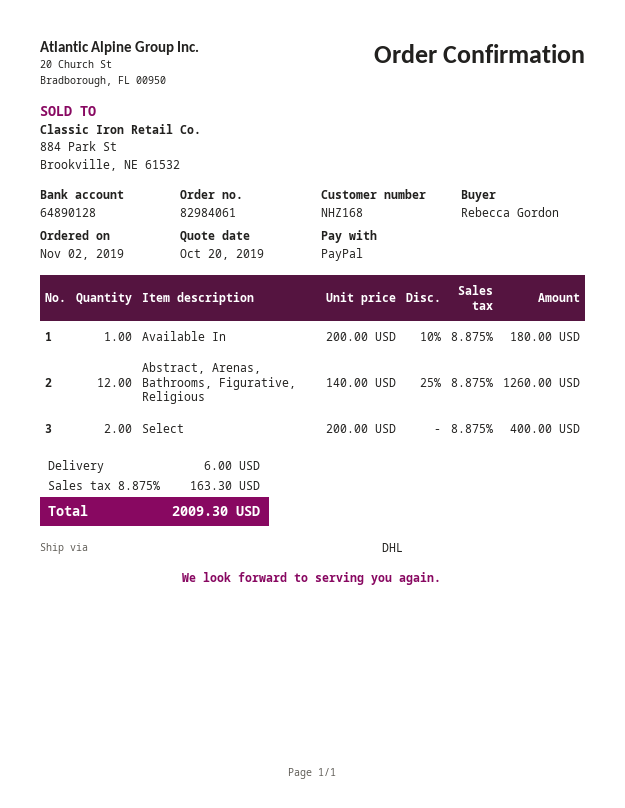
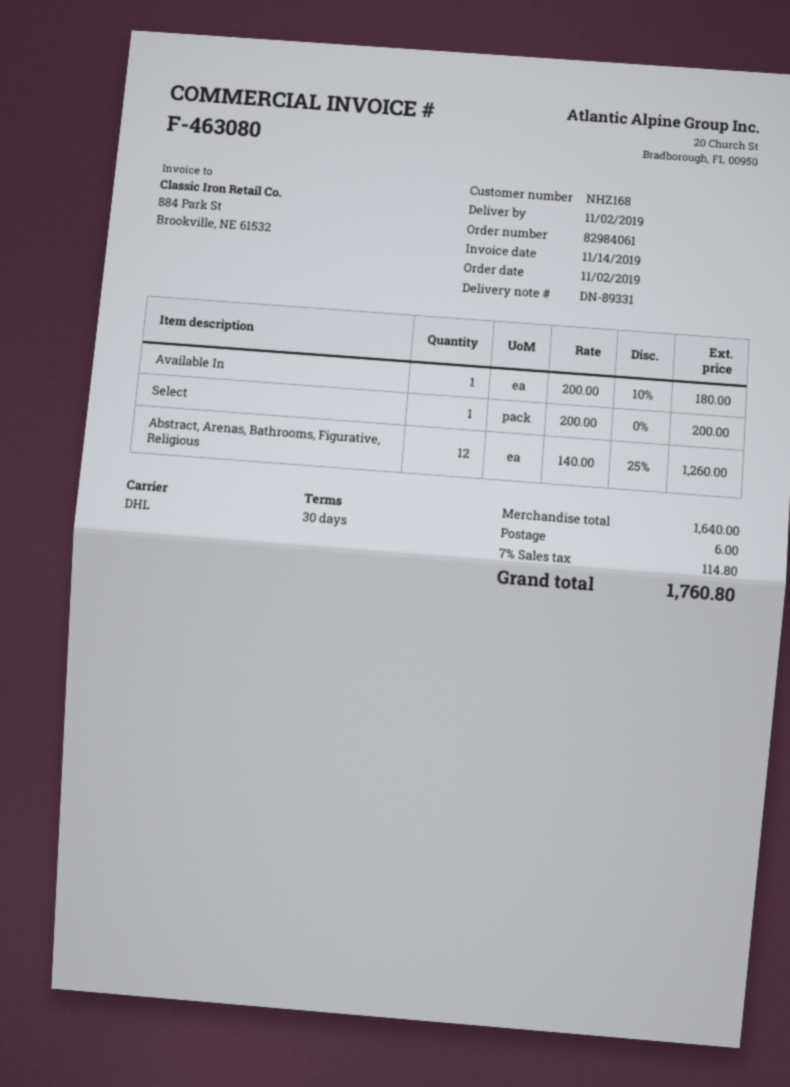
Select: 2 x 200.00 = 400.00 -> 1 x 200.00 = 200.00
tax: 8.875% = 163.30 -> 7% = 114.80
total: 2009.30 -> 1760.80

